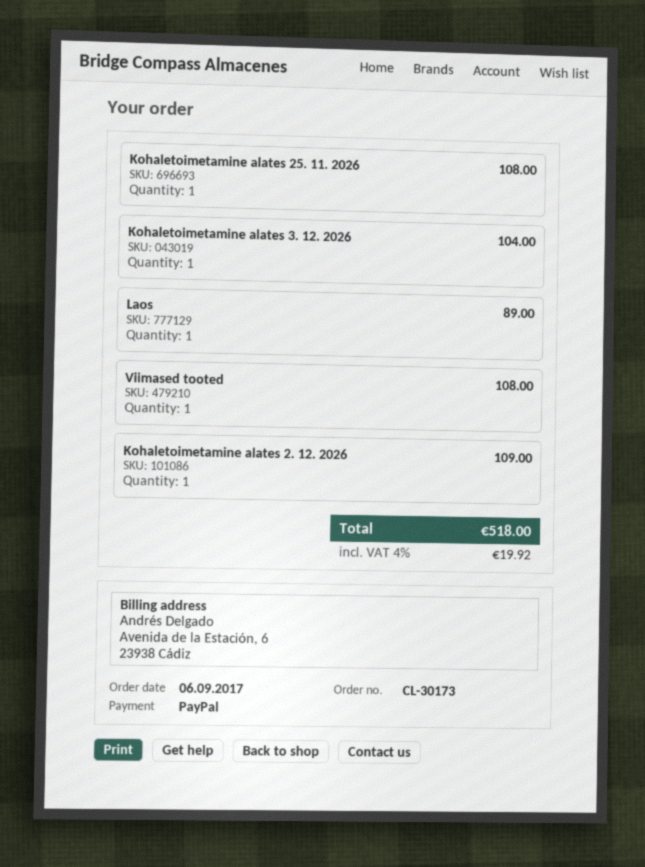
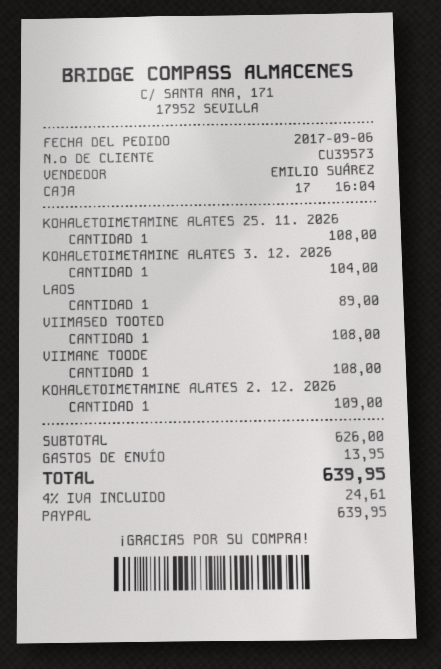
VIIMANE TOODE: none -> 1 for 108.00
shipping: none -> 13.95
tax: 4% = 19.92 -> 4% = 24.61
total: 518.00 -> 639.95

